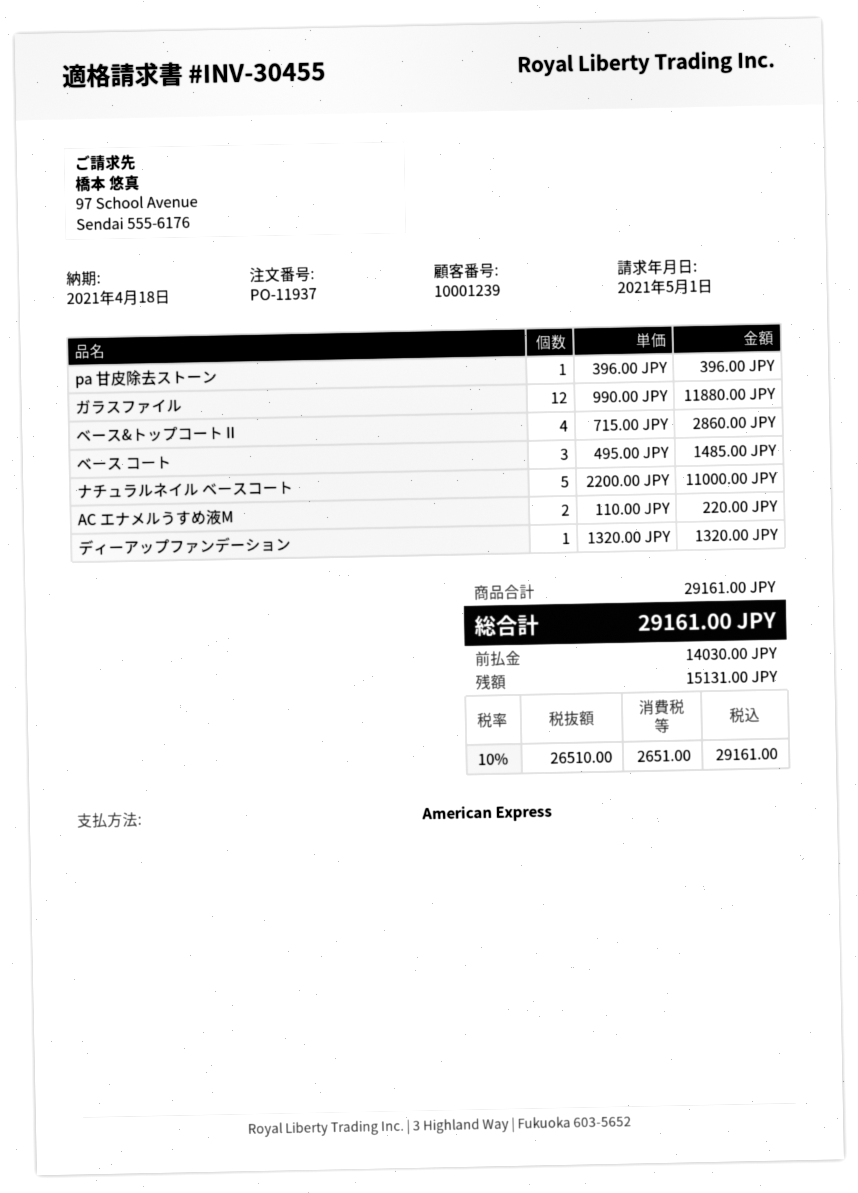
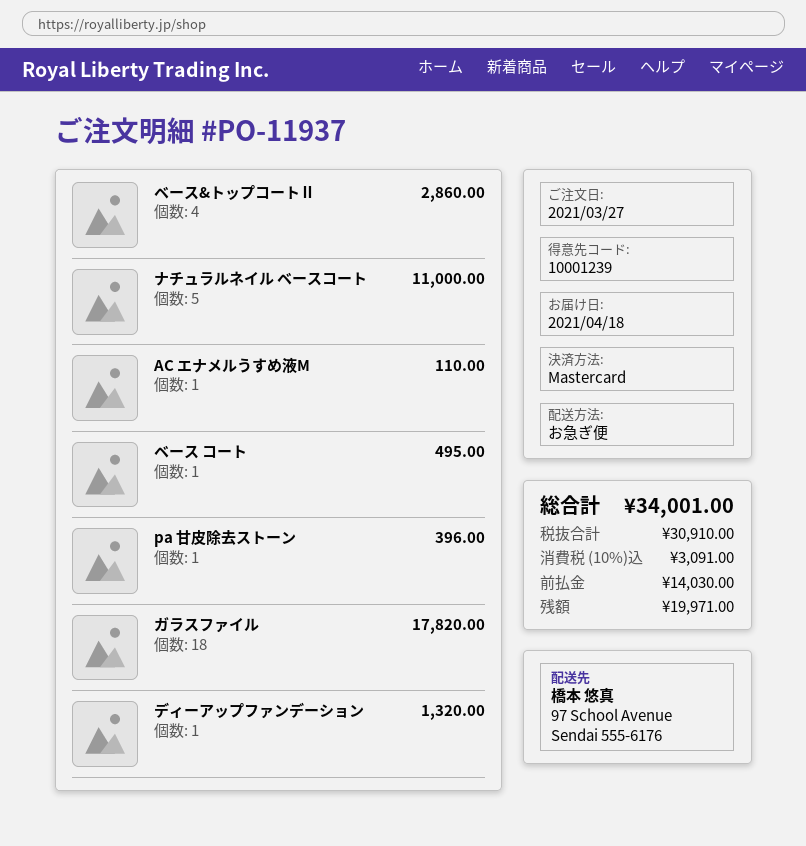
payment method: American Express -> Mastercard
ガラスファイル: 12 for 11880.00 -> 18 for 17820.00
ベース コート: 3 for 1485.00 -> 1 for 495.00
AC エナメルうすめ液M: 2 for 220.00 -> 1 for 110.00
net: 26510.00 -> 30910.00
tax: 10% = 2651.00 -> 10% = 3091.00
total: 29161.00 -> 34001.00
balance: 15131.00 -> 19971.00

